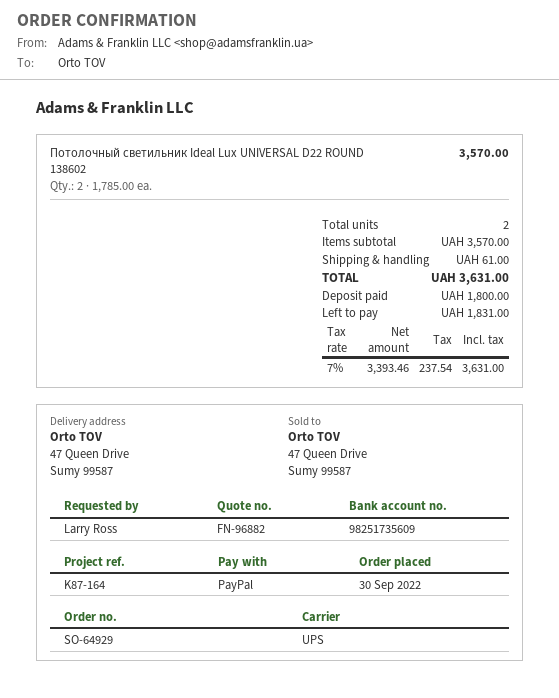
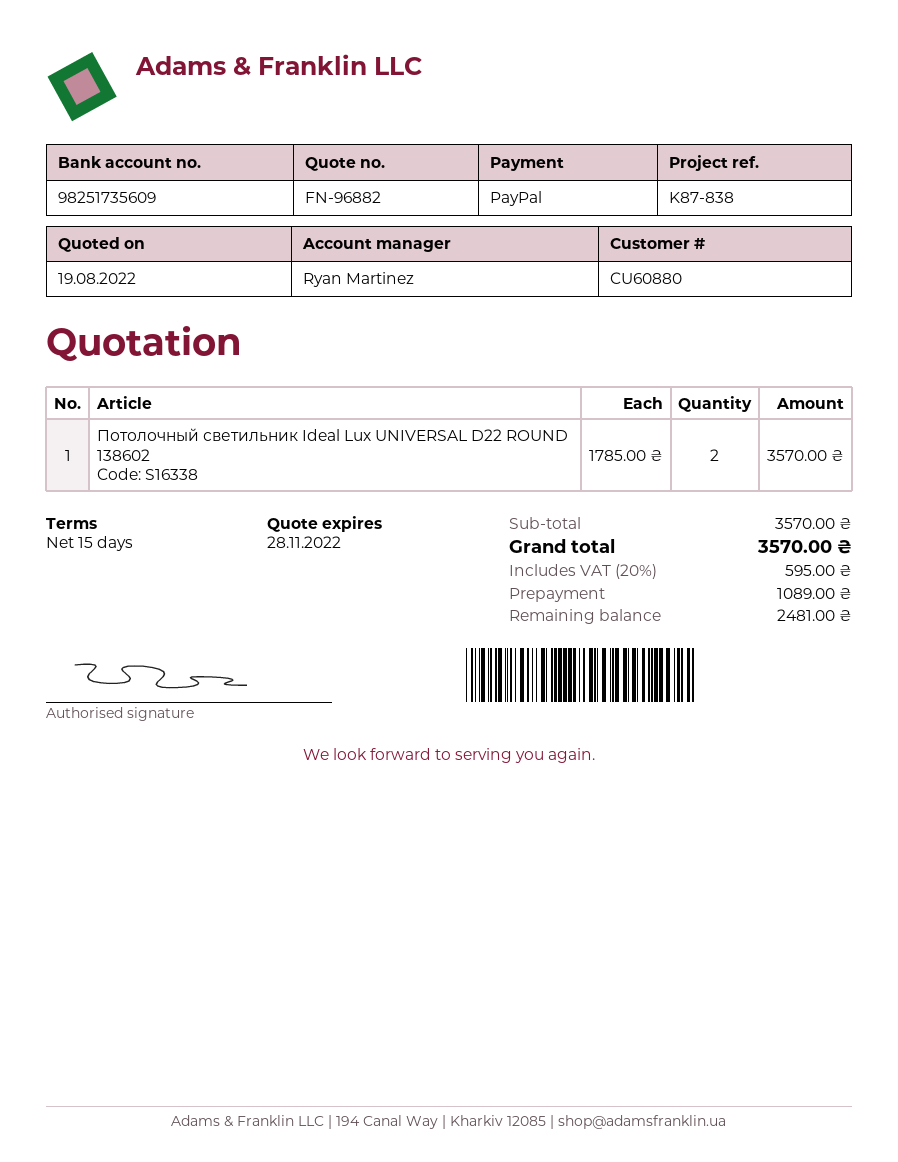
reference: K87-164 -> K87-838
shipping: 61.00 -> none
tax: 7% = 237.54 -> 20% = 595.00
total: 3631.00 -> 3570.00
deposit: 1800.00 -> 1089.00
balance: 1831.00 -> 2481.00

